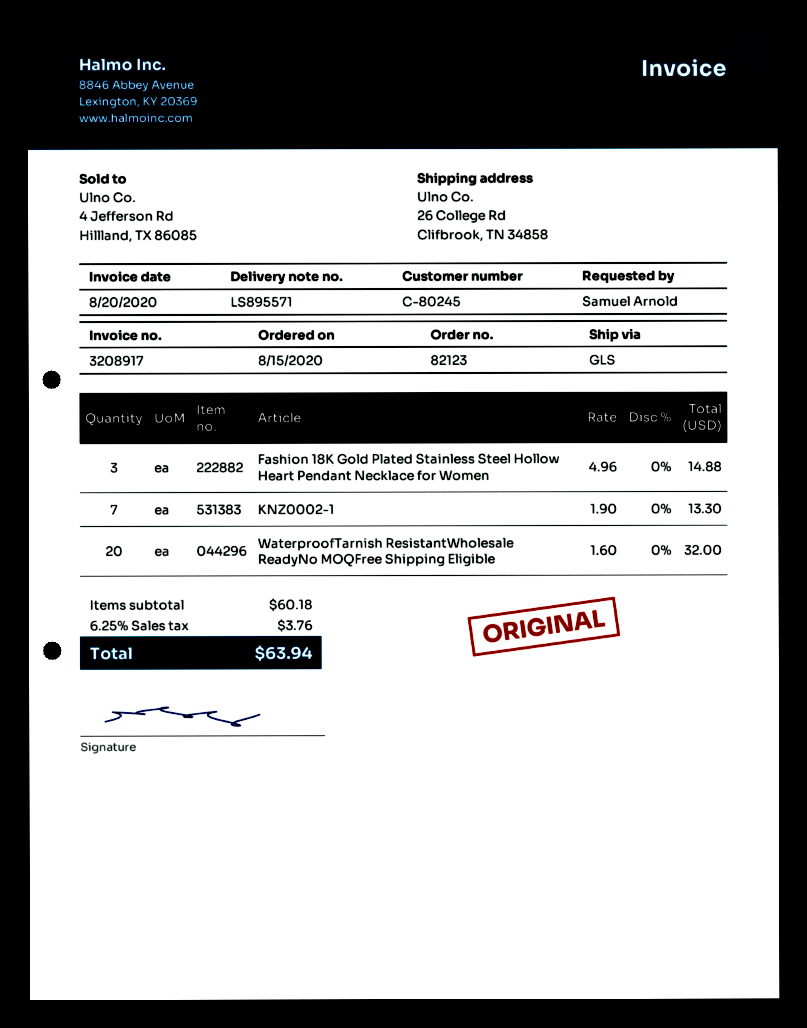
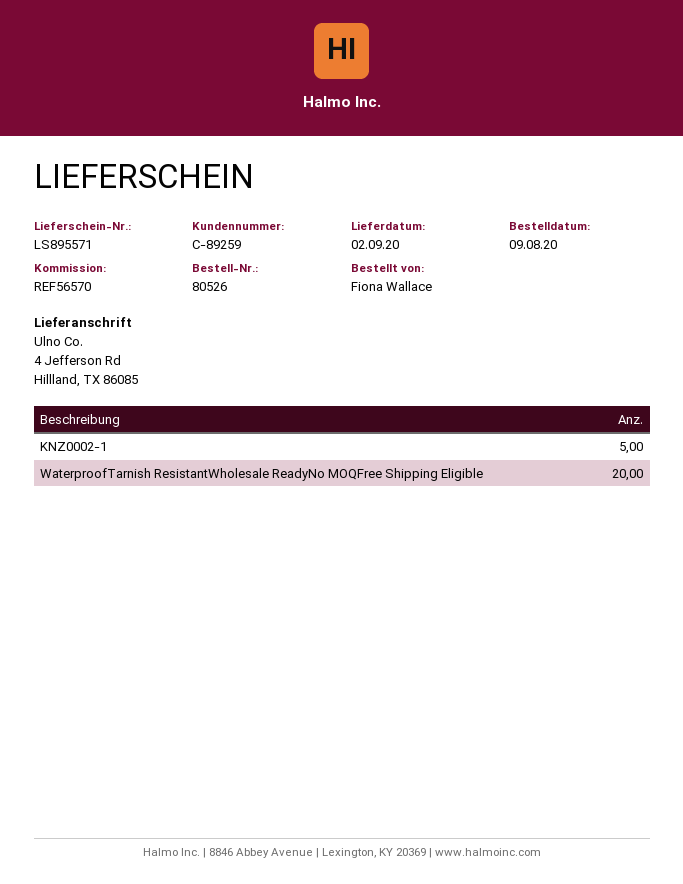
order number: 82123 -> 80526
order date: 2020-08-15 -> 2020-08-09
customer number: C-80245 -> C-89259
ordered by: Samuel Arnold -> Fiona Wallace
ship to: 26 College Rd, Clifbrook, TN 34858 -> 4 Jefferson Rd, Hillland, TX 86085
Fashion 18K Gold Plated Stainless Steel Hollow Heart Pendant Necklace for Women: 3 -> none
KNZ0002-1: 7 -> 5

